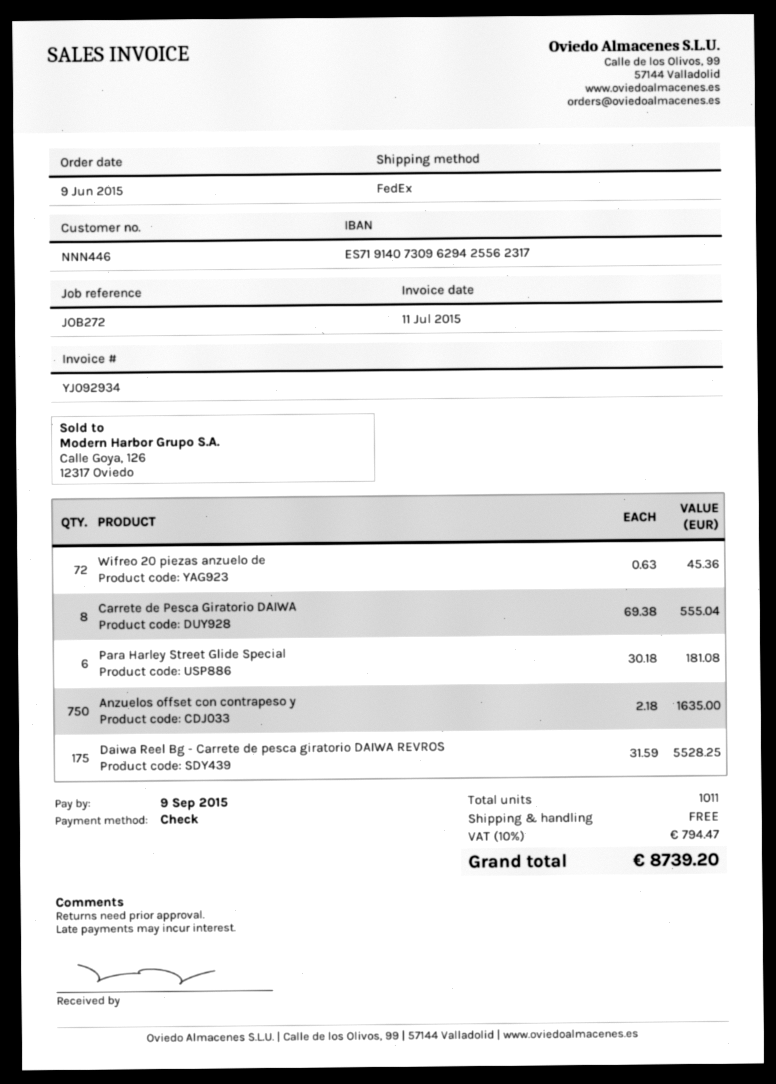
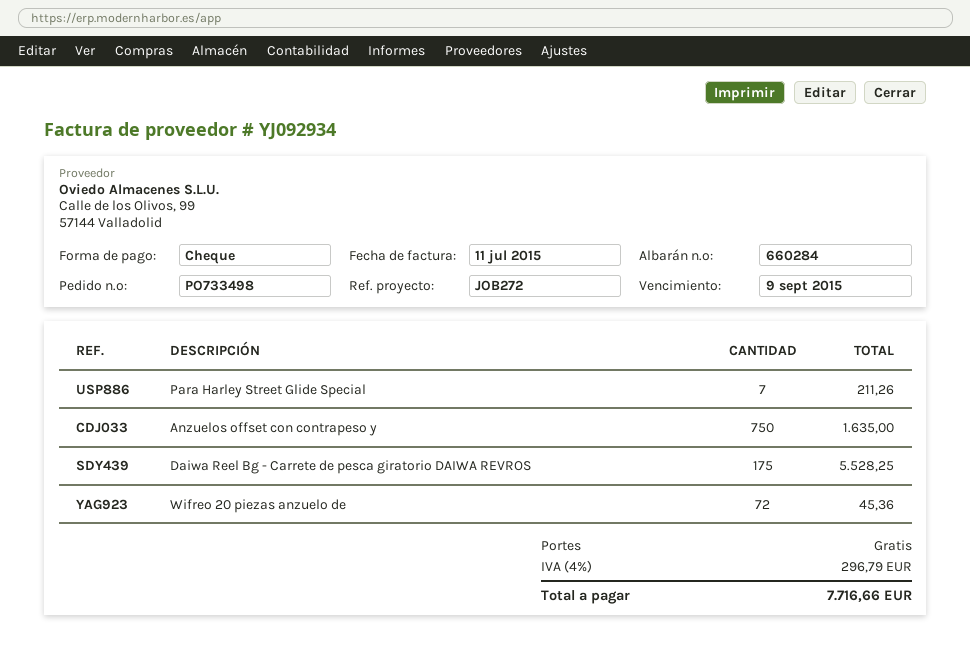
Carrete de Pesca Giratorio DAIWA: 8 for 555.04 -> none
Para Harley Street Glide Special: 6 for 181.08 -> 7 for 211.26
tax: 10% = 794.47 -> 4% = 296.79
total: 8739.20 -> 7716.66

